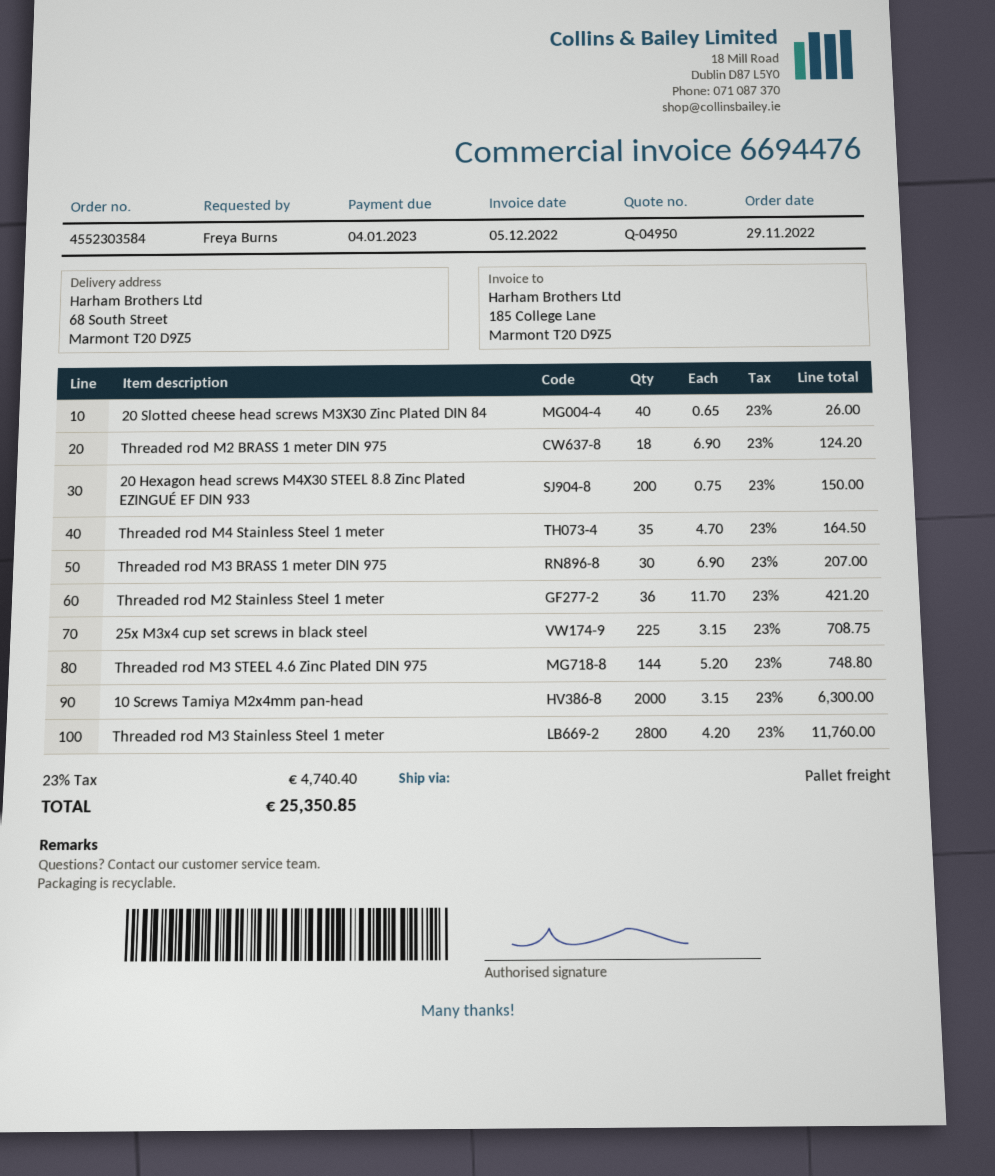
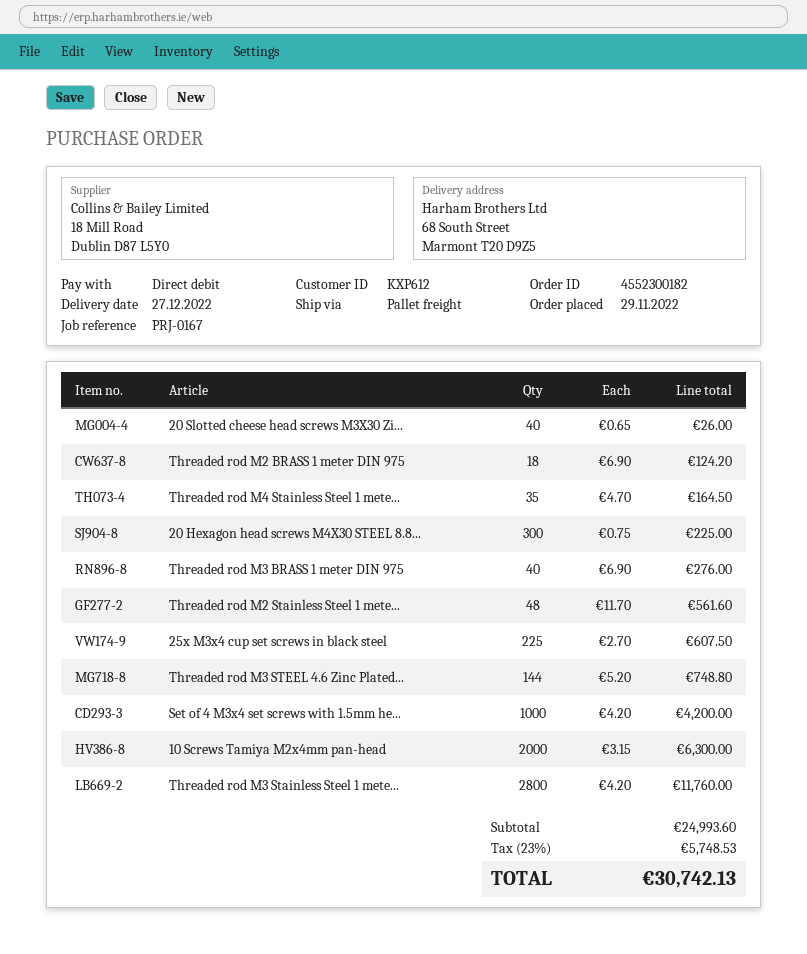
order number: 4552303584 -> 4552300182
20 Hexagon head screws M4X30 STEEL 8.8 Zinc Plated EZINGUÉ EF DIN 933: 200 x 0.75 = 150.00 -> 300 x 0.75 = 225.00
Threaded rod M3 BRASS 1 meter DIN 975: 30 x 6.90 = 207.00 -> 40 x 6.90 = 276.00
Threaded rod M2 Stainless Steel 1 meter: 36 x 11.70 = 421.20 -> 48 x 11.70 = 561.60
25x M3x4 cup set screws in black steel: 225 x 3.15 = 708.75 -> 225 x 2.70 = 607.50
Set of 4 M3x4 set screws with 1.5mm he...: none -> 1000 x 4.20 = 4200.00
tax: 23% = 4740.40 -> 23% = 5748.53
total: 25350.85 -> 30742.13

